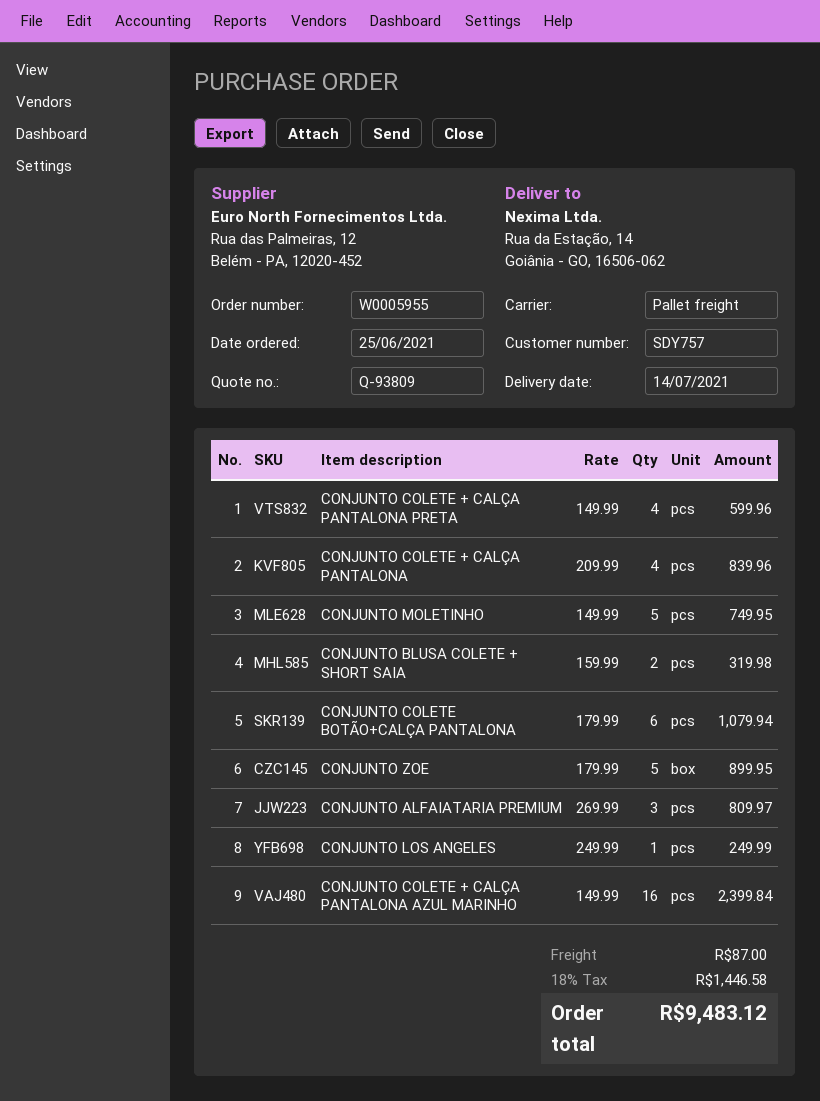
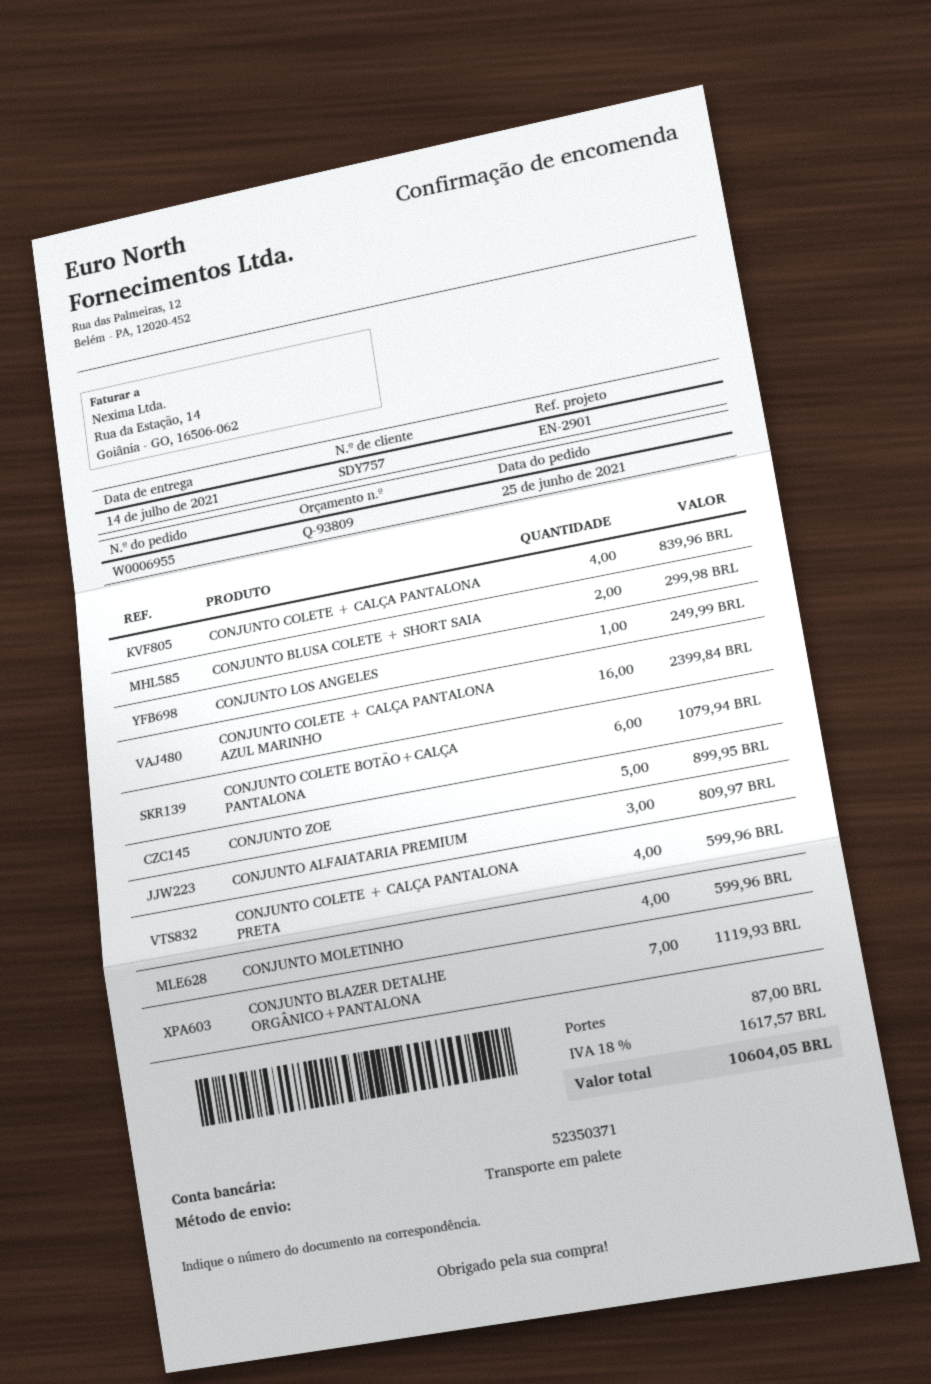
order number: W0005955 -> W0006955
CONJUNTO MOLETINHO: 5 for 749.95 -> 4 for 599.96
CONJUNTO BLUSA COLETE + SHORT SAIA: 2 for 319.98 -> 2 for 299.98
CONJUNTO BLAZER DETALHE ORGÂNICO+PANTALONA: none -> 7 for 1119.93
tax: 18% = 1446.58 -> 18% = 1617.57
total: 9483.12 -> 10604.05

